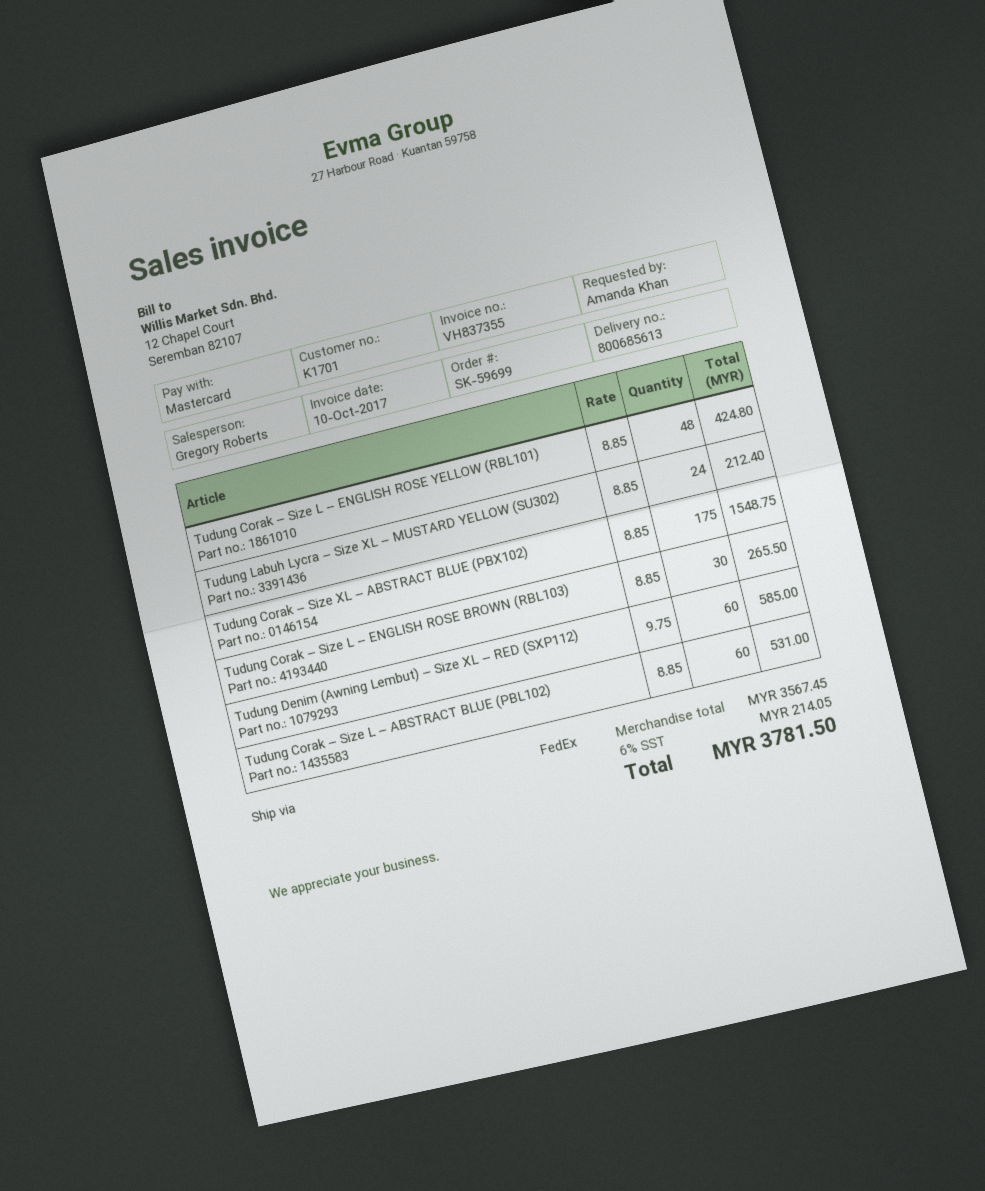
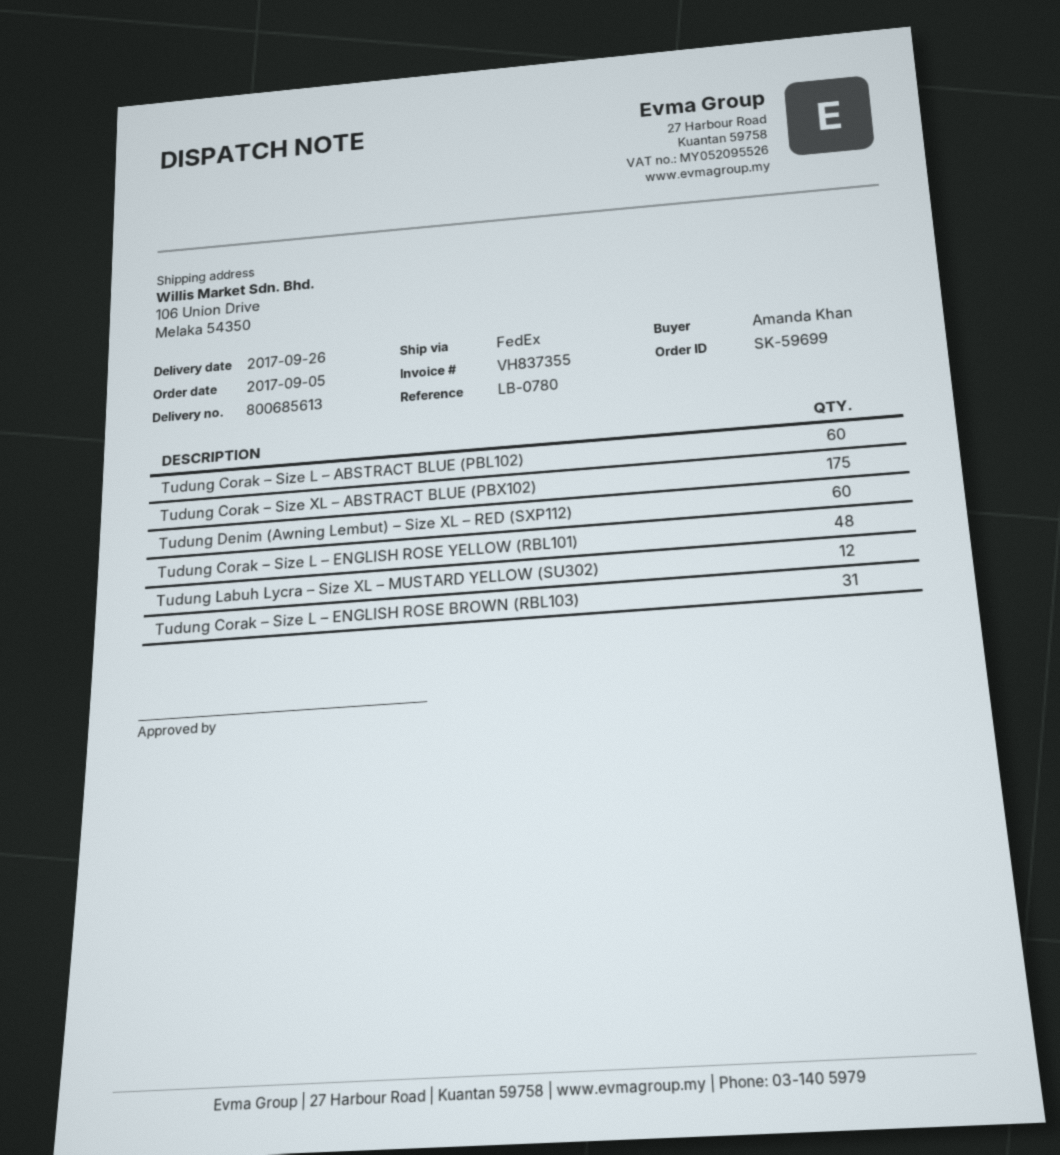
Tudung Labuh Lycra – Size XL – MUSTARD YELLOW (SU302): 24 -> 12
Tudung Corak – Size L – ENGLISH ROSE BROWN (RBL103): 30 -> 31

